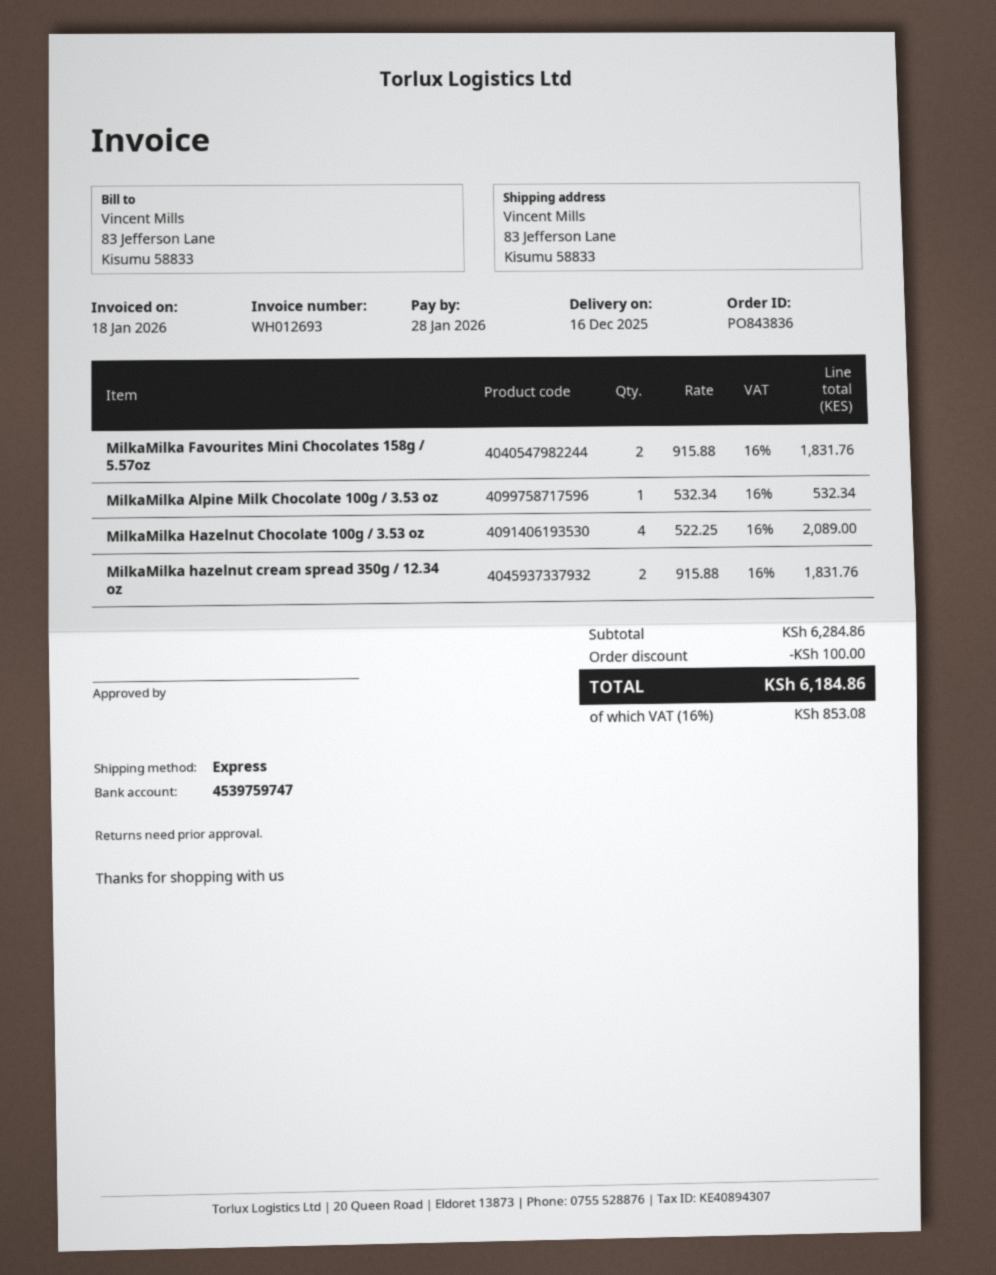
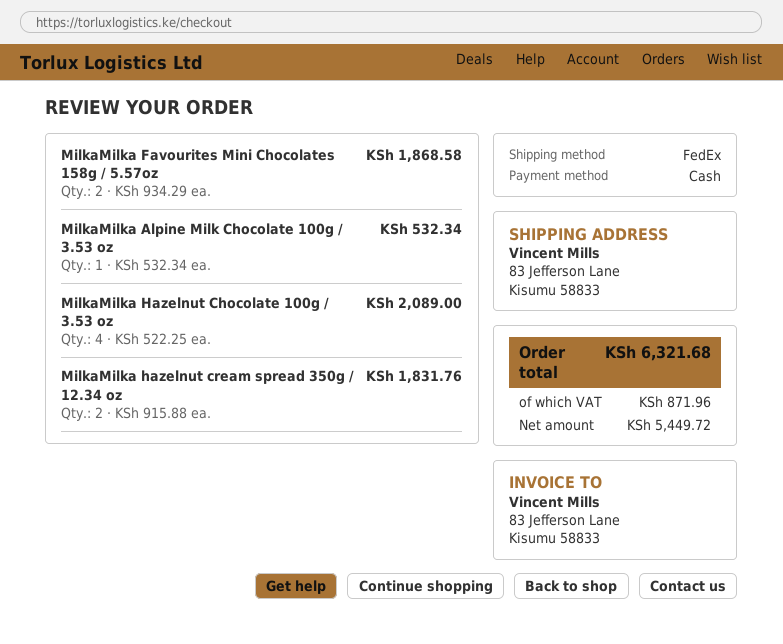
shipping method: express -> FedEx
MilkaMilka Favourites Mini Chocolates 158g / 5.57oz: 2 x 915.88 = 1831.76 -> 2 x 934.29 = 1868.58
discount: 100.00 -> none
tax: 853.08 -> 871.96
total: 6184.86 -> 6321.68

